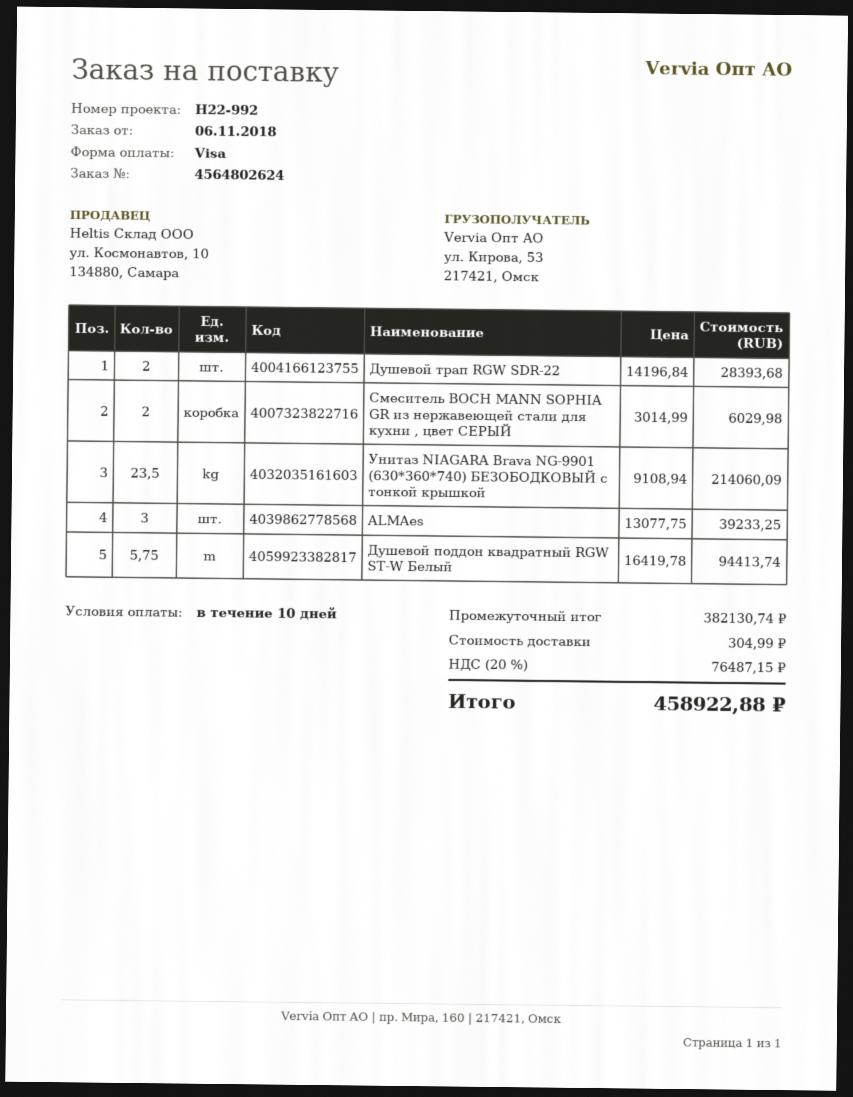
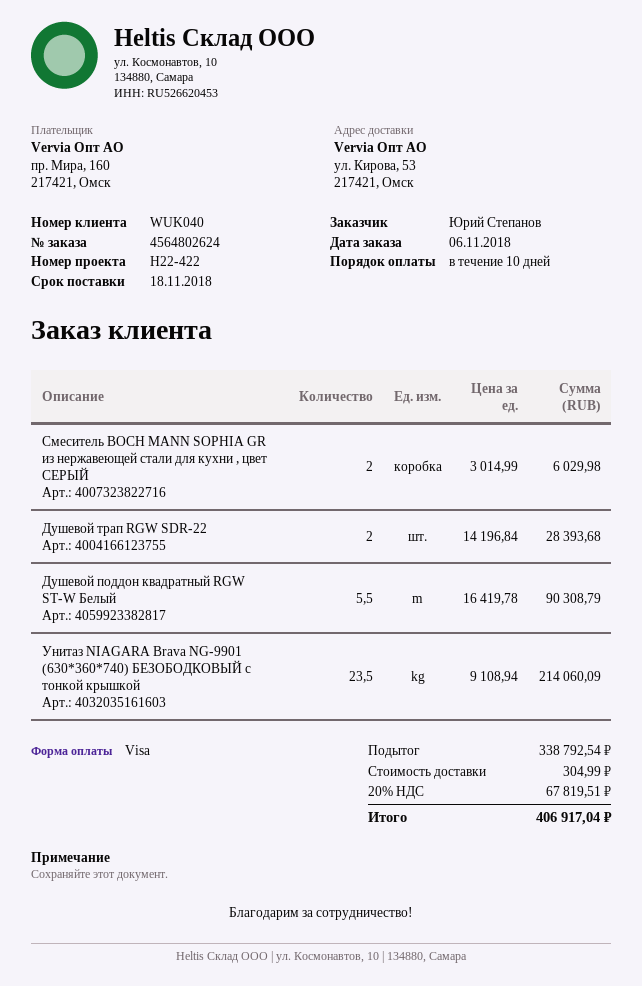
reference: H22-992 -> H22-422
ALMAes: 3 x 13077.75 = 39233.25 -> none
Душевой поддон квадратный RGW ST-W Белый: 5.75 x 16419.78 = 94413.74 -> 5.5 x 16419.78 = 90308.79
subtotal: 382130.74 -> 338792.54
tax: 20% = 76487.15 -> 20% = 67819.51
total: 458922.88 -> 406917.04

